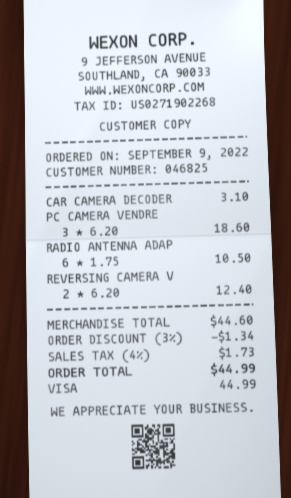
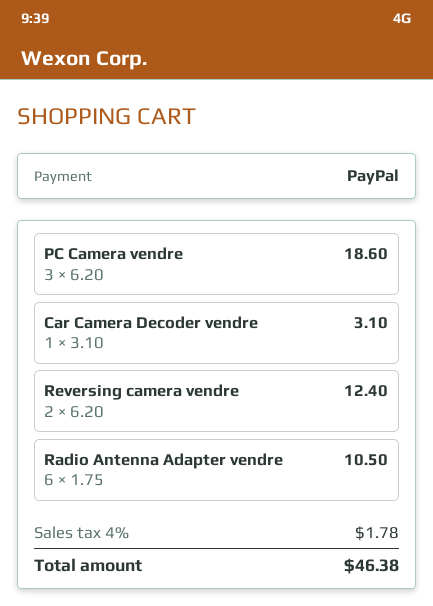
payment method: Visa -> PayPal
discount: 3% = 1.34 -> none
tax: 4% = 1.73 -> 4% = 1.78
total: 44.99 -> 46.38

